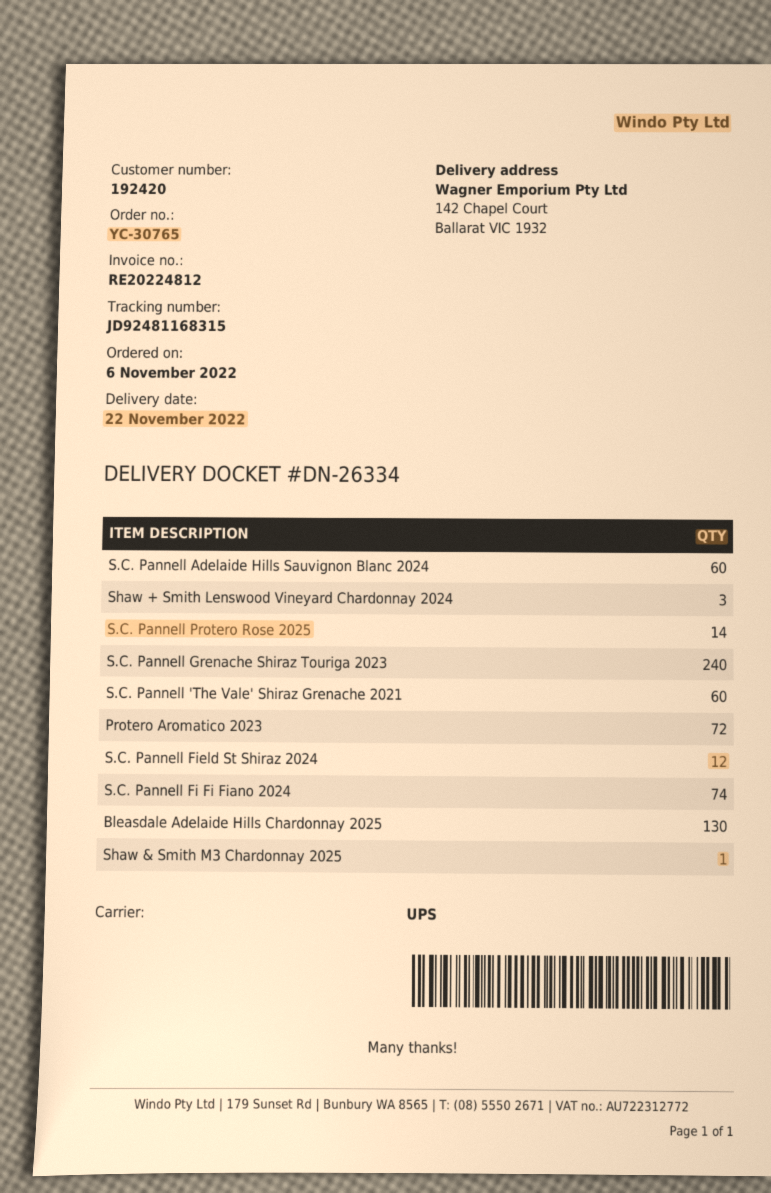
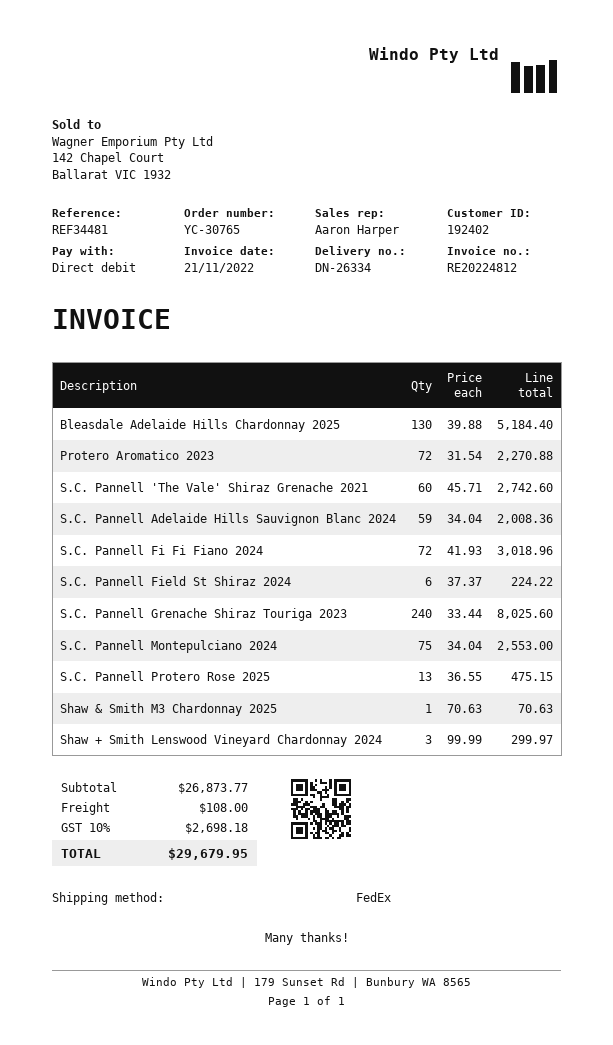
customer number: 192420 -> 192402
shipping method: UPS -> FedEx
S.C. Pannell Adelaide Hills Sauvignon Blanc 2024: 60 -> 59
S.C. Pannell Protero Rose 2025: 14 -> 13
S.C. Pannell Field St Shiraz 2024: 12 -> 6
S.C. Pannell Fi Fi Fiano 2024: 74 -> 72
S.C. Pannell Montepulciano 2024: none -> 75

